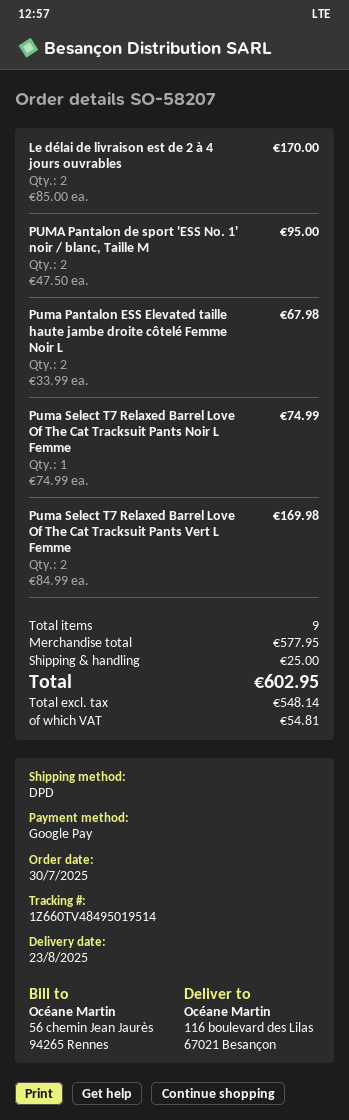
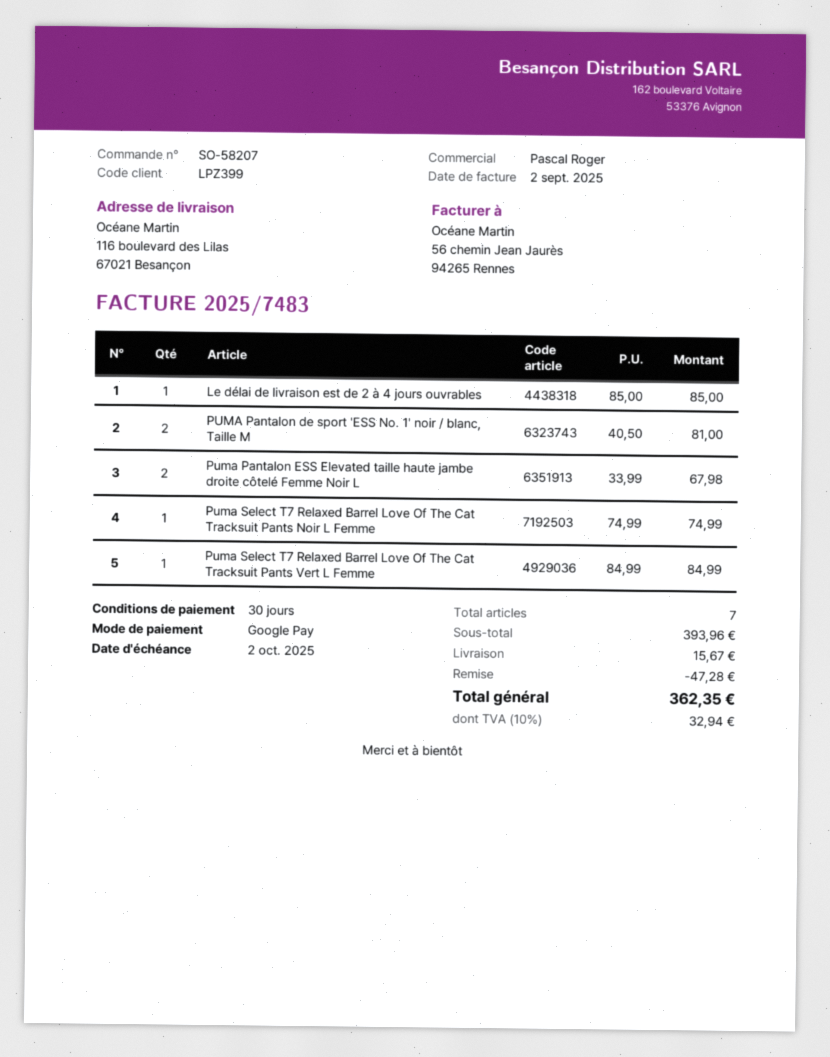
Le délai de livraison est de 2 à 4 jours ouvrables: 2 x 85.00 = 170.00 -> 1 x 85.00 = 85.00
PUMA Pantalon de sport 'ESS No. 1' noir / blanc, Taille M: 2 x 47.50 = 95.00 -> 2 x 40.50 = 81.00
Puma Select T7 Relaxed Barrel Love Of The Cat Tracksuit Pants Vert L Femme: 2 x 84.99 = 169.98 -> 1 x 84.99 = 84.99
total quantity: 9 -> 7
subtotal: 577.95 -> 393.96
discount: none -> 47.28
shipping: 25.00 -> 15.67
tax: 54.81 -> 32.94
total: 602.95 -> 362.35

